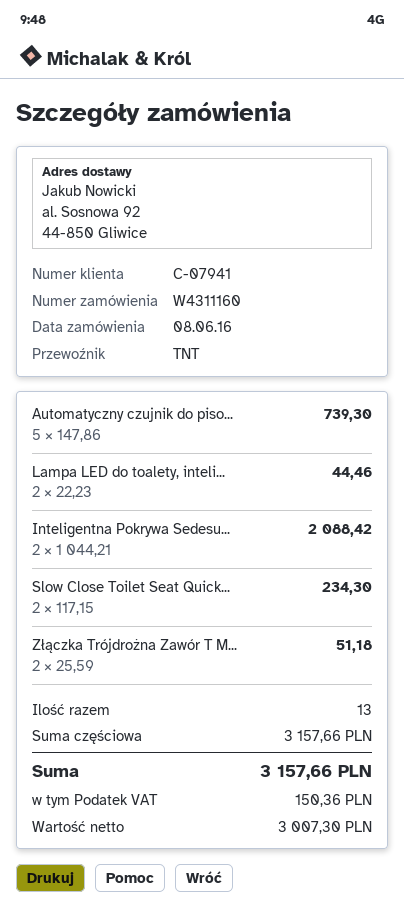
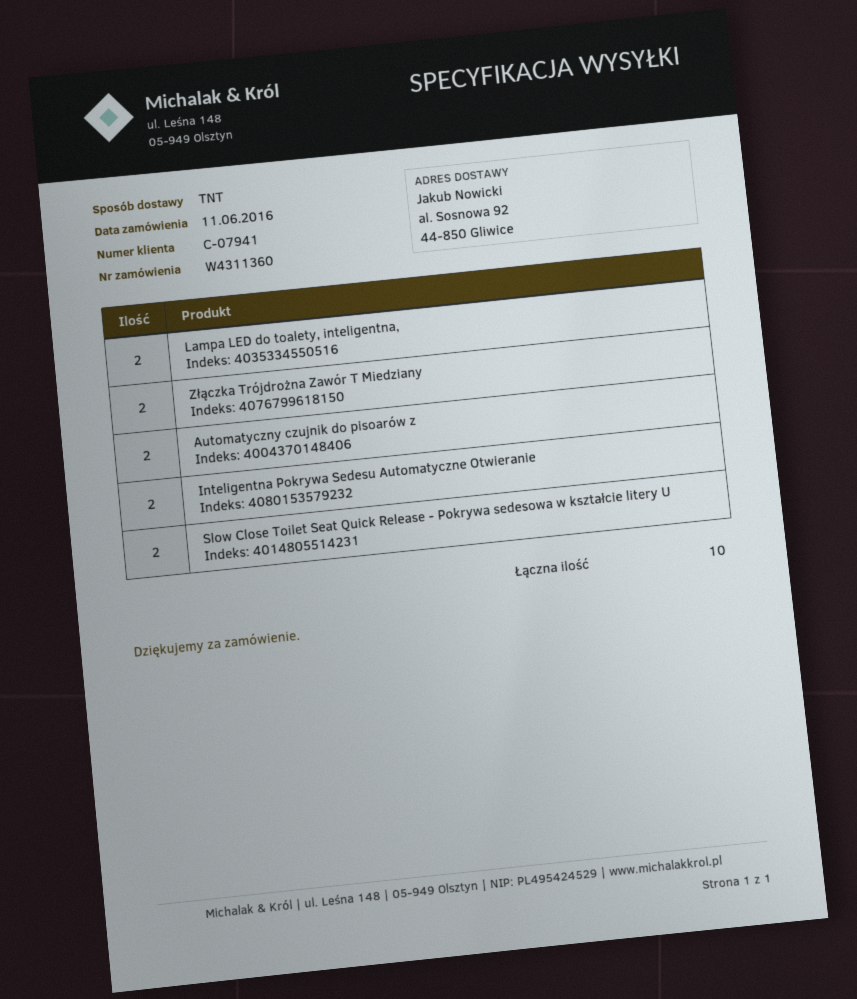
order number: W4311160 -> W4311360
order date: 2016-06-08 -> 2016-06-11
Automatyczny czujnik do piso...: 5 -> 2
total quantity: 13 -> 10

